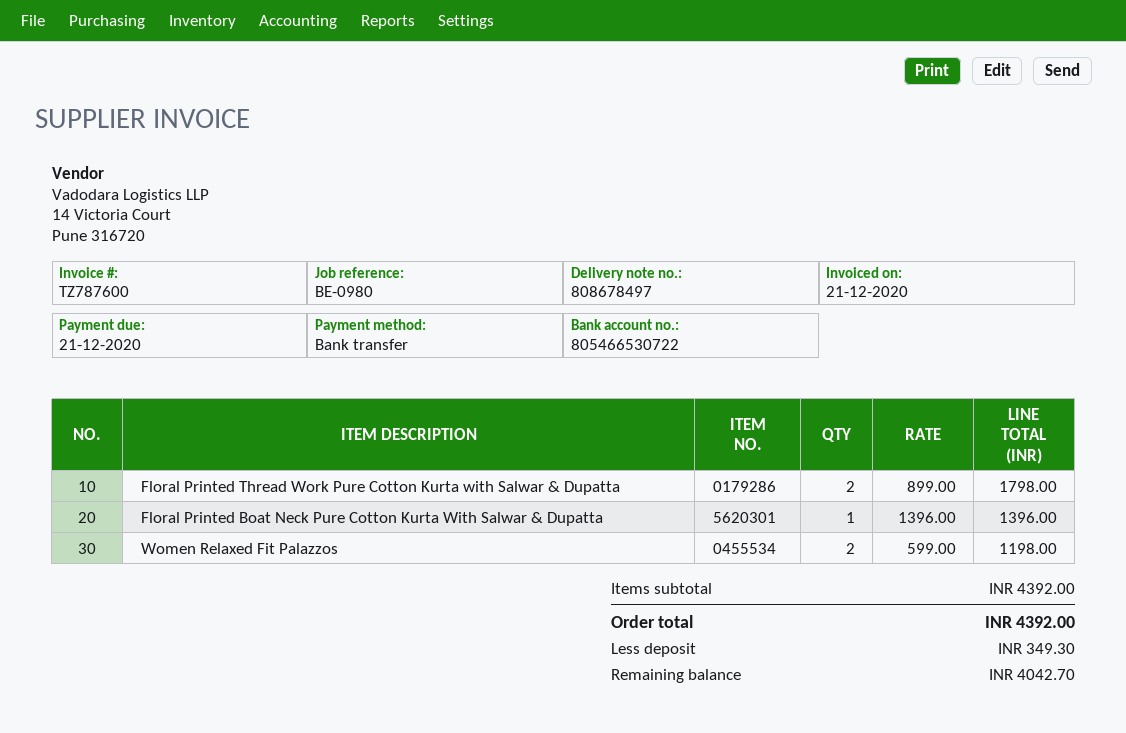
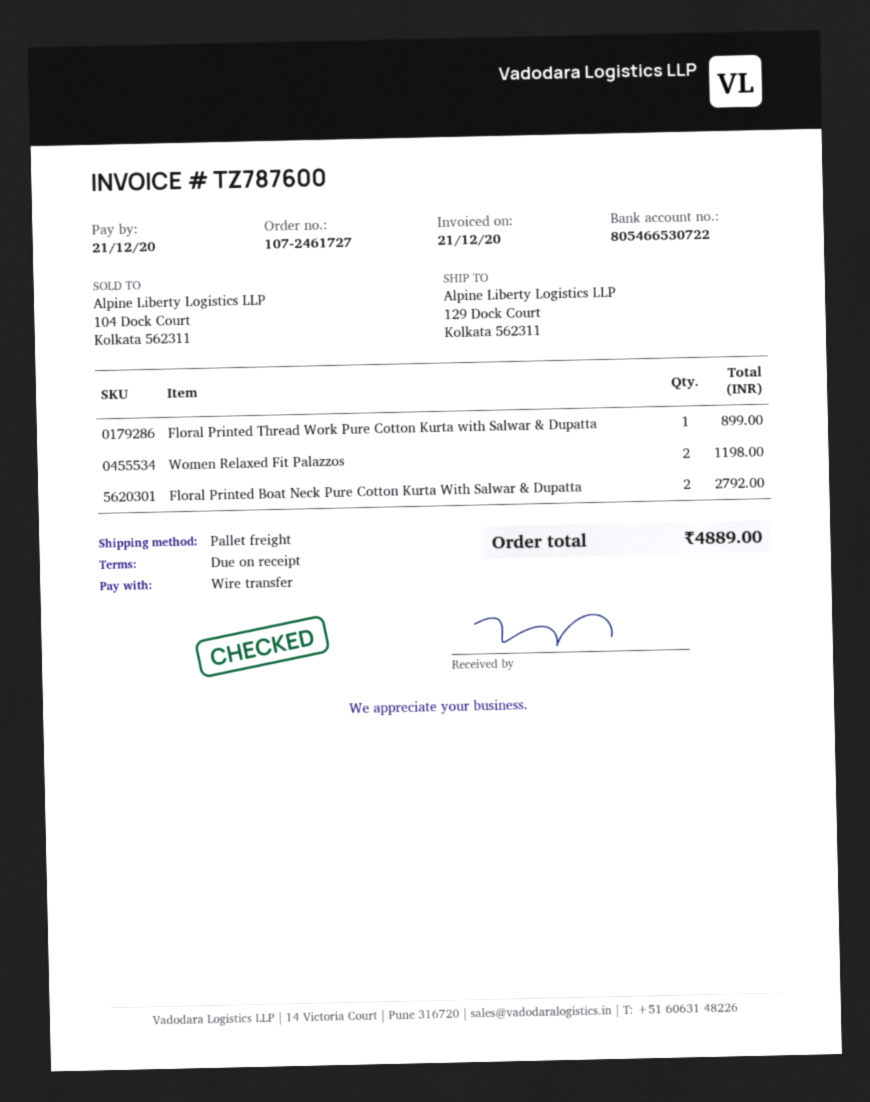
Floral Printed Thread Work Pure Cotton Kurta with Salwar & Dupatta: 2 for 1798.00 -> 1 for 899.00
Floral Printed Boat Neck Pure Cotton Kurta With Salwar & Dupatta: 1 for 1396.00 -> 2 for 2792.00
total: 4392.00 -> 4889.00

